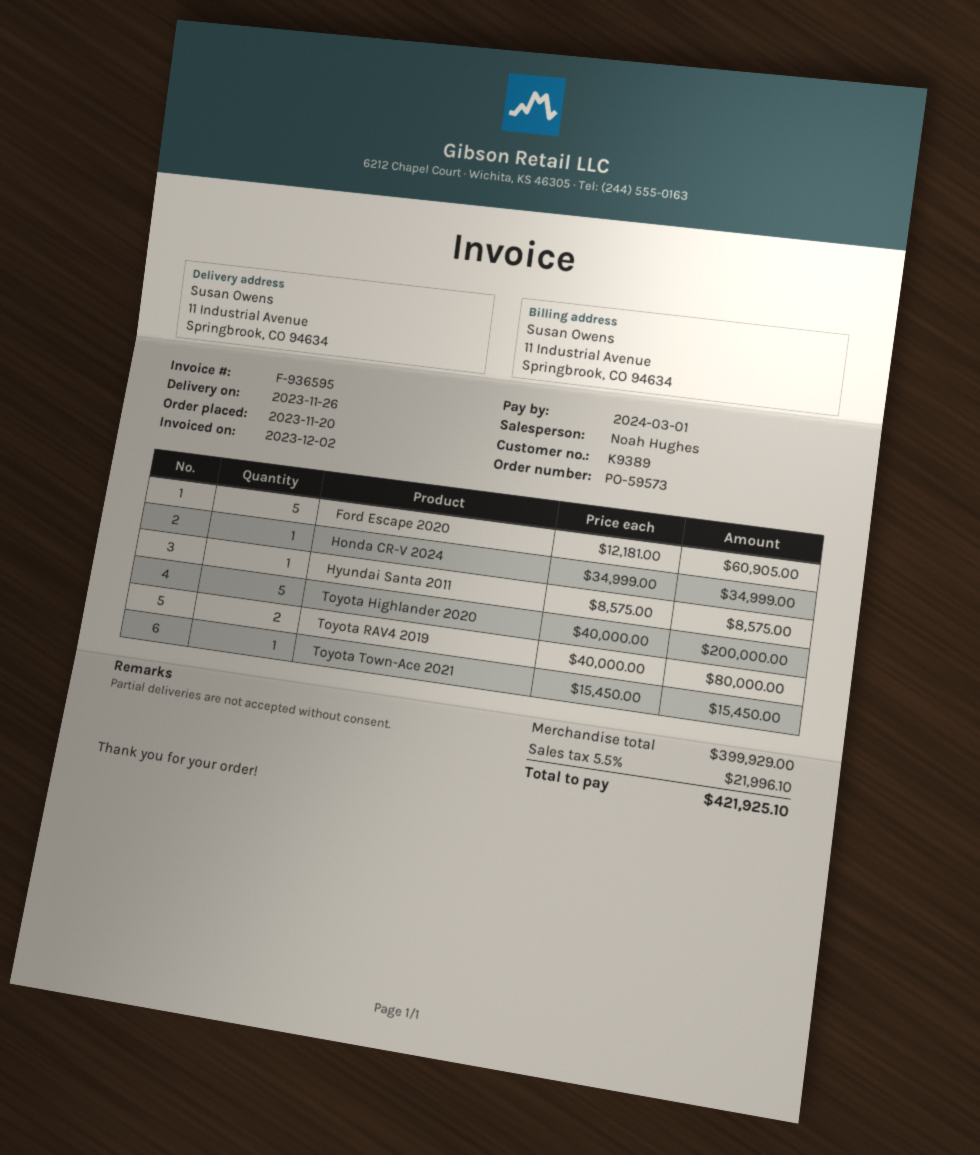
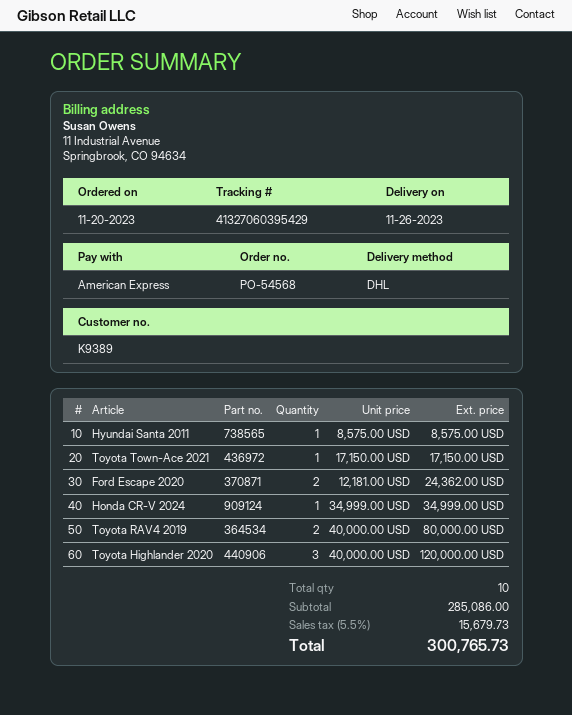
order number: PO-59573 -> PO-54568
Ford Escape 2020: 5 x 12181.00 = 60905.00 -> 2 x 12181.00 = 24362.00
Toyota Highlander 2020: 5 x 40000.00 = 200000.00 -> 3 x 40000.00 = 120000.00
Toyota Town-Ace 2021: 1 x 15450.00 = 15450.00 -> 1 x 17150.00 = 17150.00
subtotal: 399929.00 -> 285086.00
tax: 5.5% = 21996.10 -> 5.5% = 15679.73
total: 421925.10 -> 300765.73

